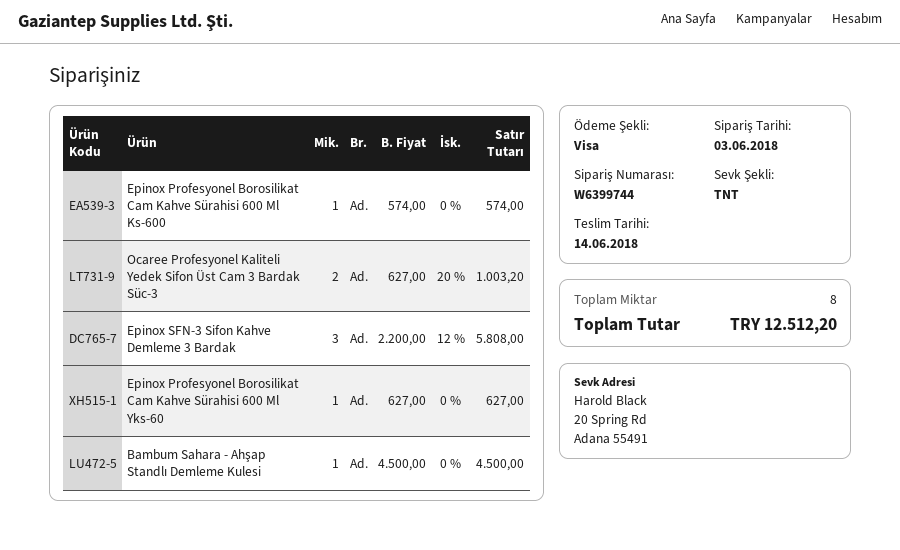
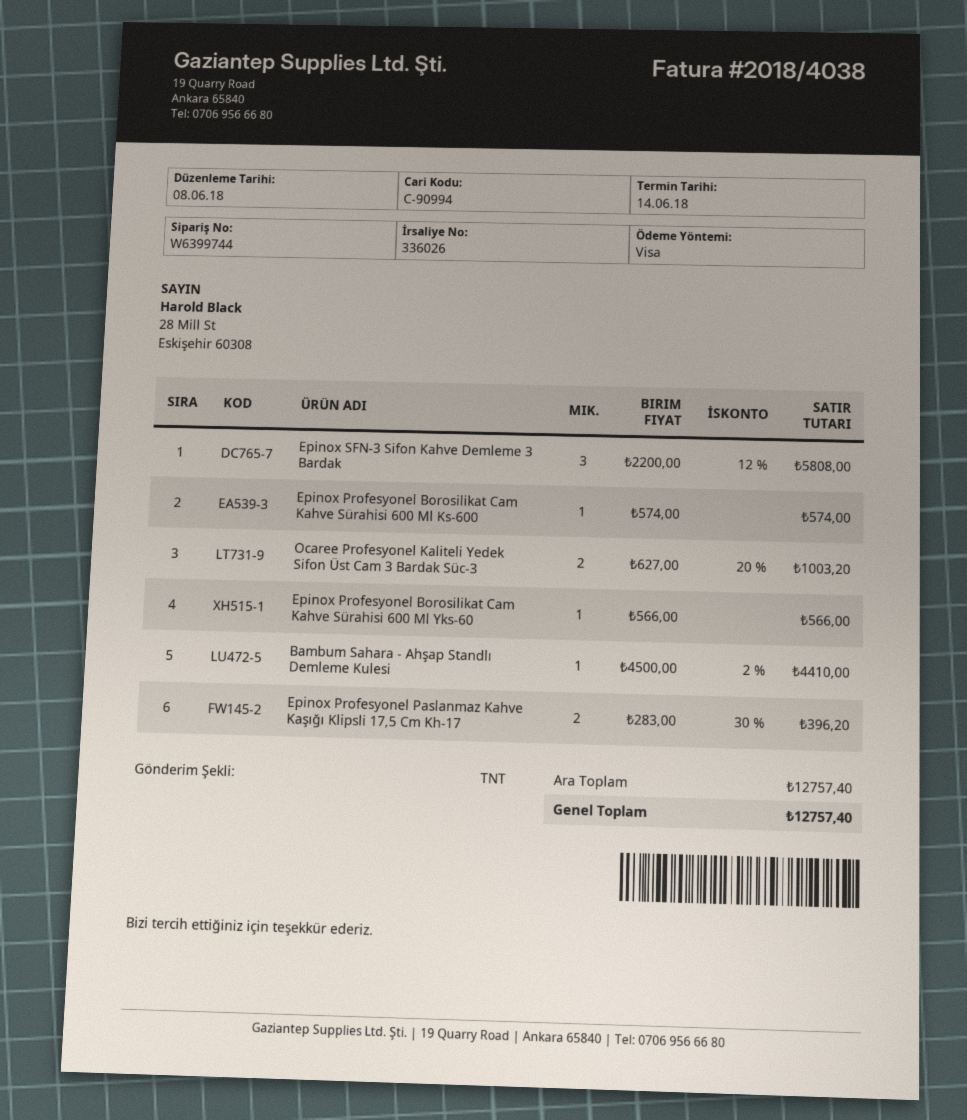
Epinox Profesyonel Borosilikat Cam Kahve Sürahisi 600 Ml Yks-60: 1 x 627.00 = 627.00 -> 1 x 566.00 = 566.00
Bambum Sahara - Ahşap Standlı Demleme Kulesi: 1 x 4500.00 = 4500.00 -> 1 x 4500.00 - 2% = 4410.00
Epinox Profesyonel Paslanmaz Kahve Kaşığı Klipsli 17,5 Cm Kh-17: none -> 2 x 283.00 - 30% = 396.20
total: 12512.20 -> 12757.40

